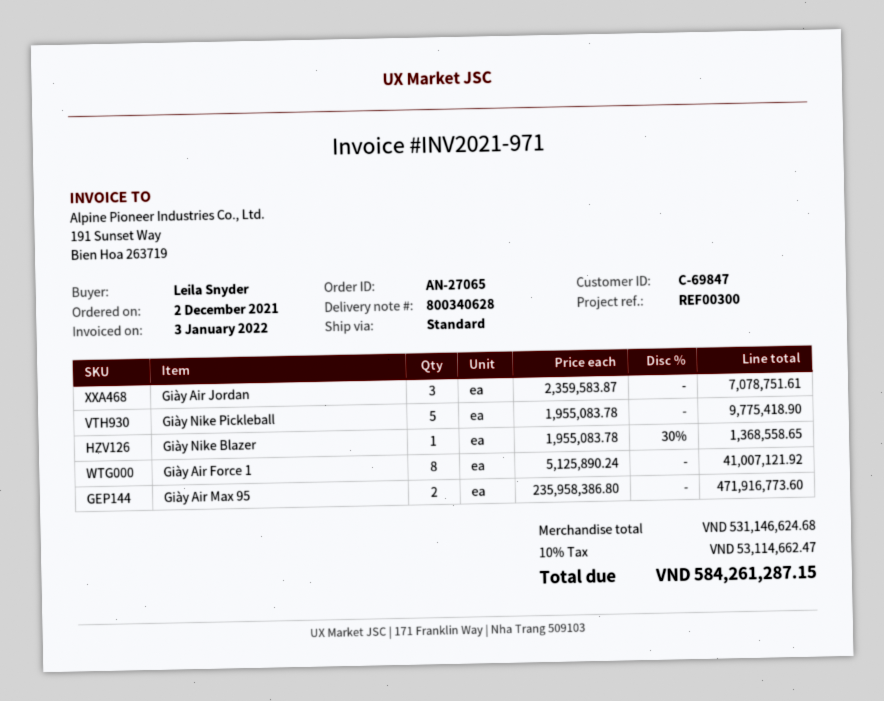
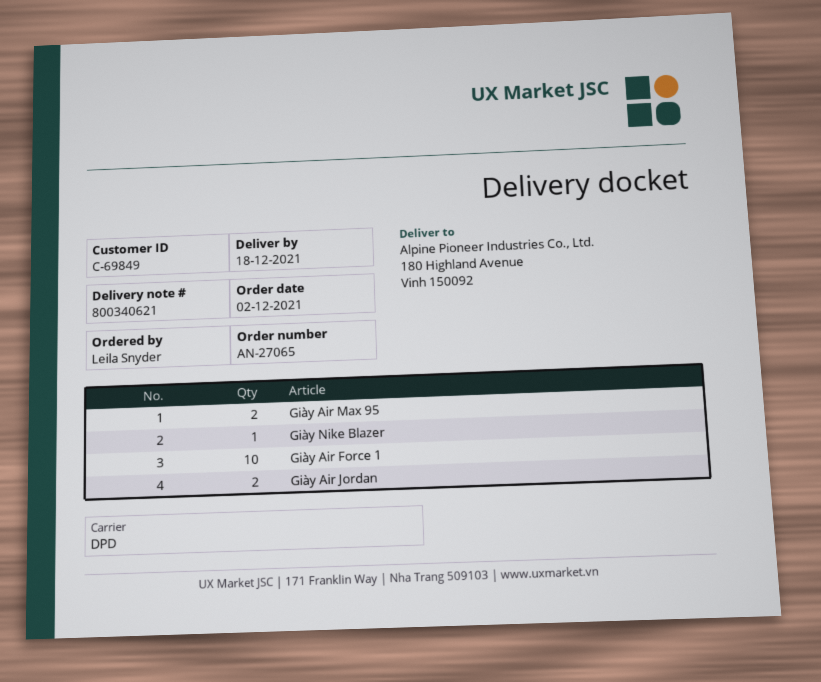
delivery note number: 800340628 -> 800340621
customer number: C-69847 -> C-69849
shipping method: standard -> DPD
Giày Air Jordan: 3 -> 2
Giày Nike Pickleball: 5 -> none
Giày Air Force 1: 8 -> 10

